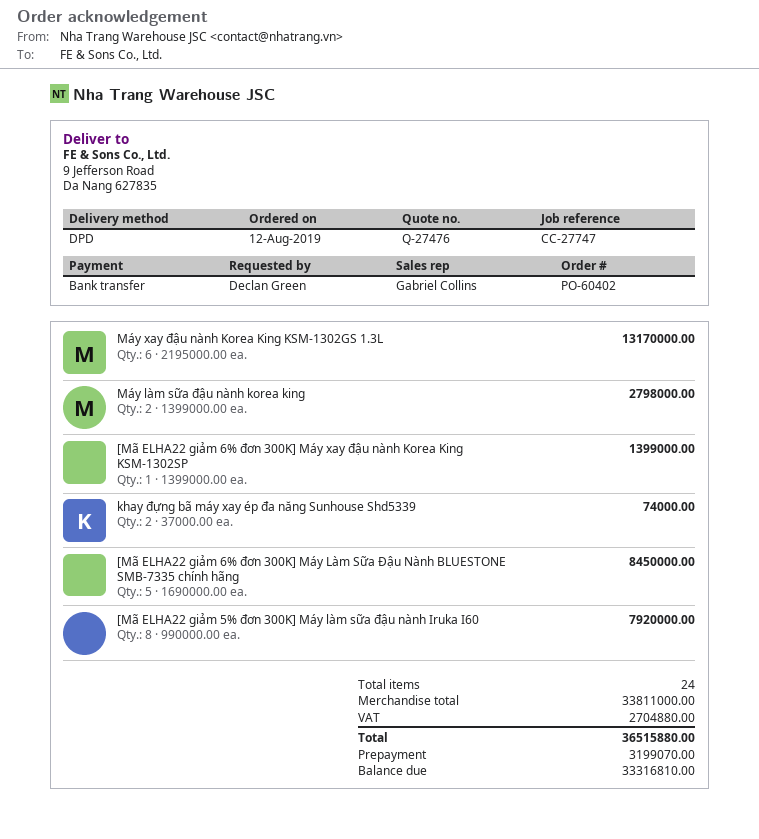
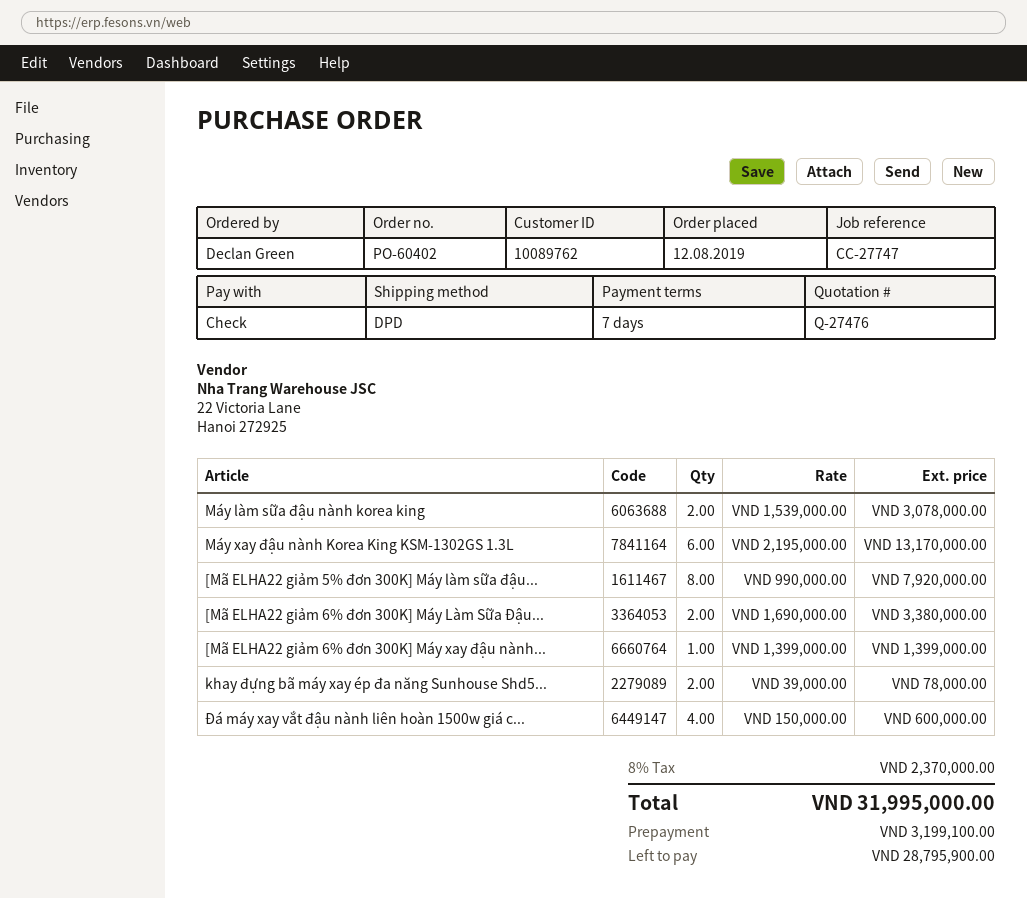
payment method: bank transfer -> cheque
Máy làm sữa đậu nành korea king: 2 x 1399000.00 = 2798000.00 -> 2 x 1539000.00 = 3078000.00
khay đựng bã máy xay ép đa năng Sunhouse Shd5339: 2 x 37000.00 = 74000.00 -> 2 x 39000.00 = 78000.00
[Mã ELHA22 giảm 6% đơn 300K] Máy Làm Sữa Đậu Nành BLUESTONE SMB-7335 chính hãng: 5 x 1690000.00 = 8450000.00 -> 2 x 1690000.00 = 3380000.00
Đá máy xay vắt đậu nành liên hoàn 1500w giá c...: none -> 4 x 150000.00 = 600000.00
tax: 2704880.00 -> 2370000.00
total: 36515880.00 -> 31995000.00
deposit: 3199070.00 -> 3199100.00
balance: 33316810.00 -> 28795900.00

